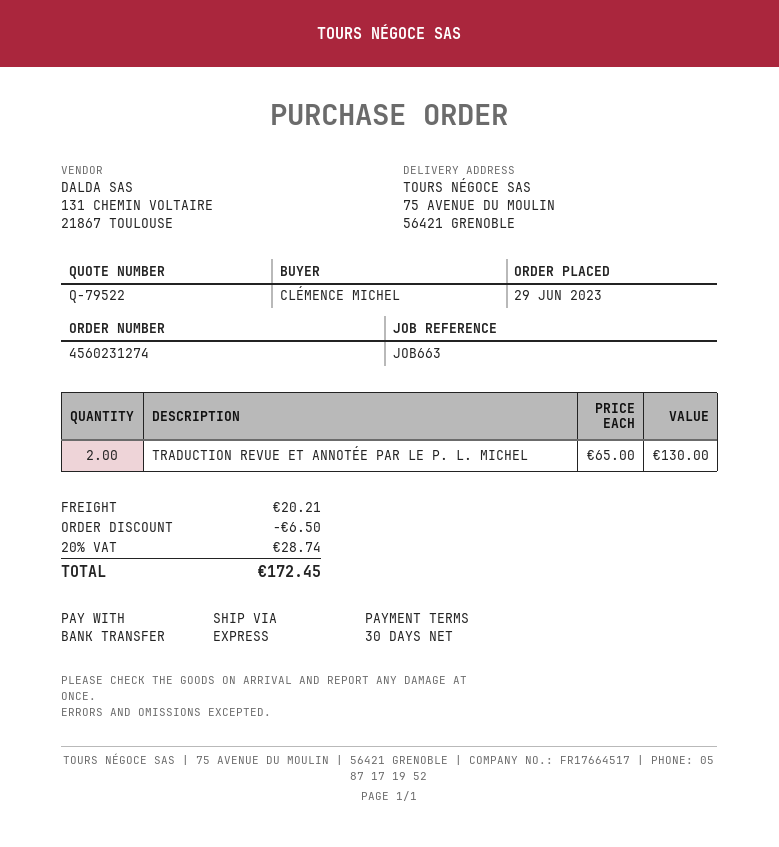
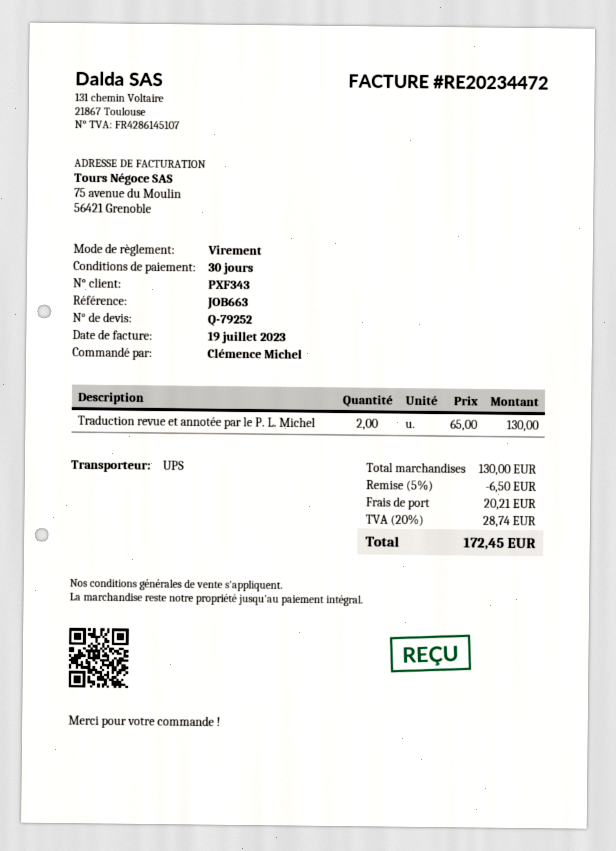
quote number: Q-79522 -> Q-79252
shipping method: express -> UPS

